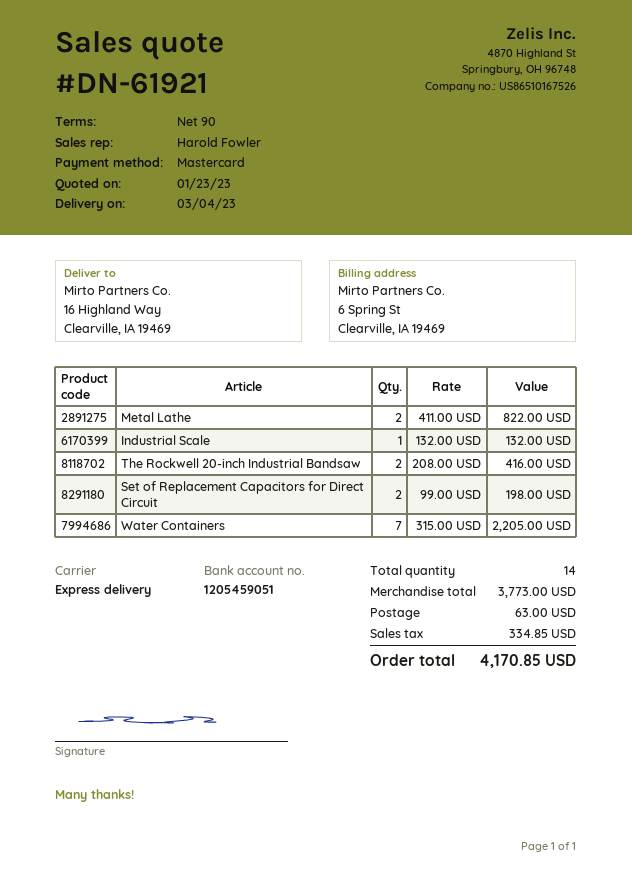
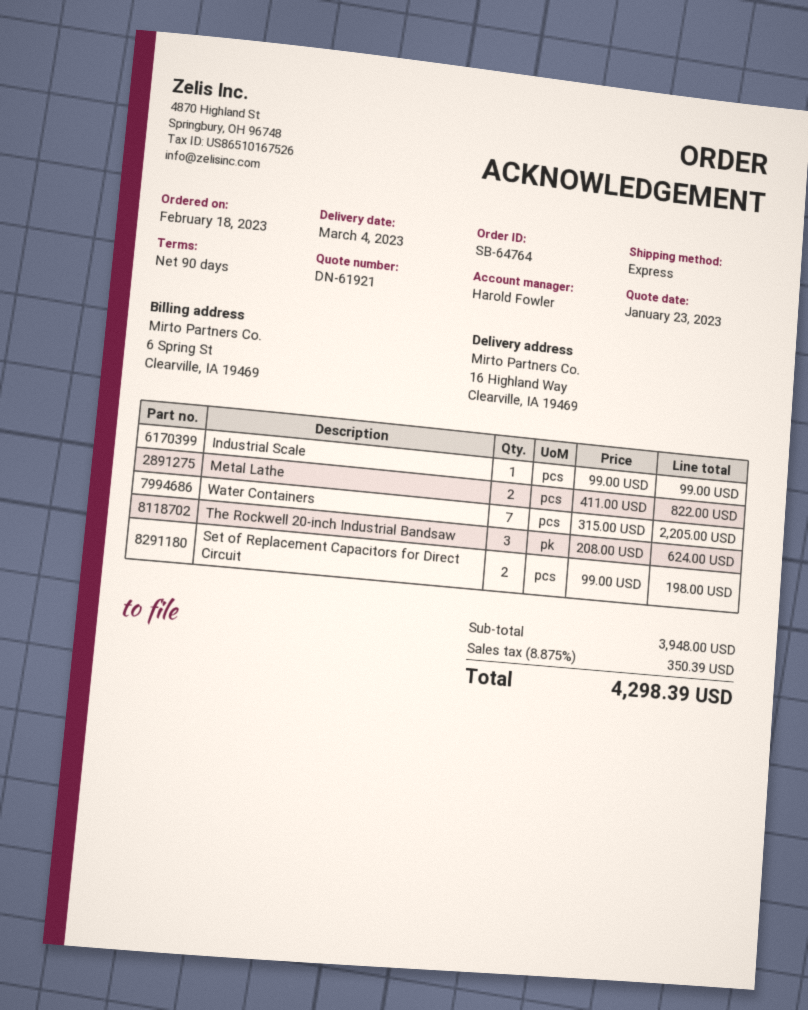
Industrial Scale: 1 x 132.00 = 132.00 -> 1 x 99.00 = 99.00
The Rockwell 20-inch Industrial Bandsaw: 2 x 208.00 = 416.00 -> 3 x 208.00 = 624.00
subtotal: 3773.00 -> 3948.00
shipping: 63.00 -> none
tax: 334.85 -> 350.39
total: 4170.85 -> 4298.39

